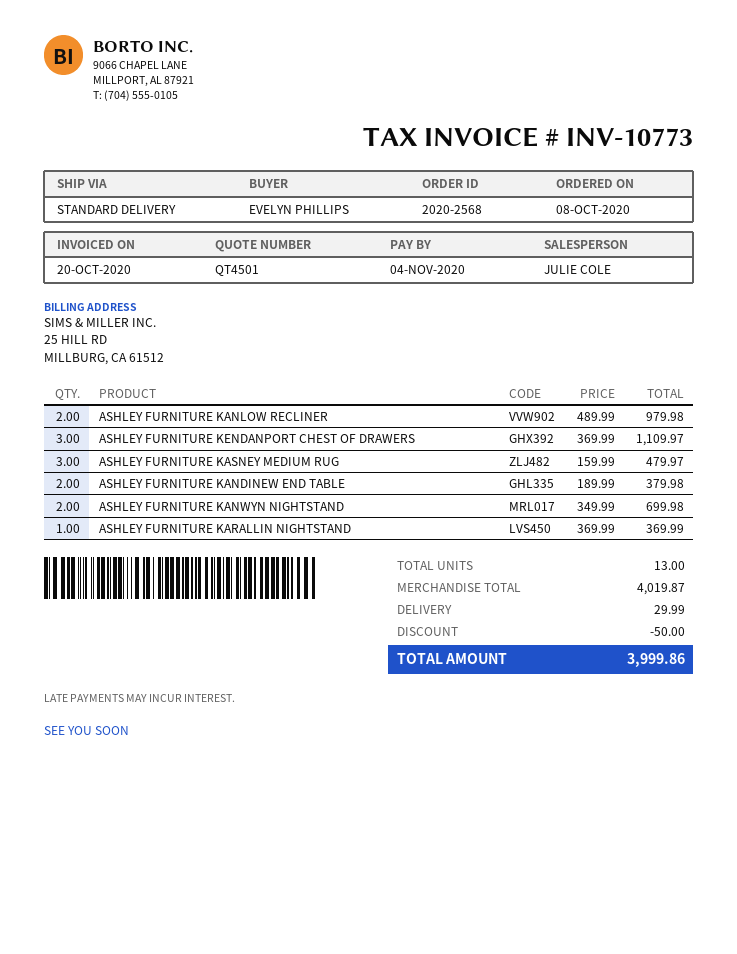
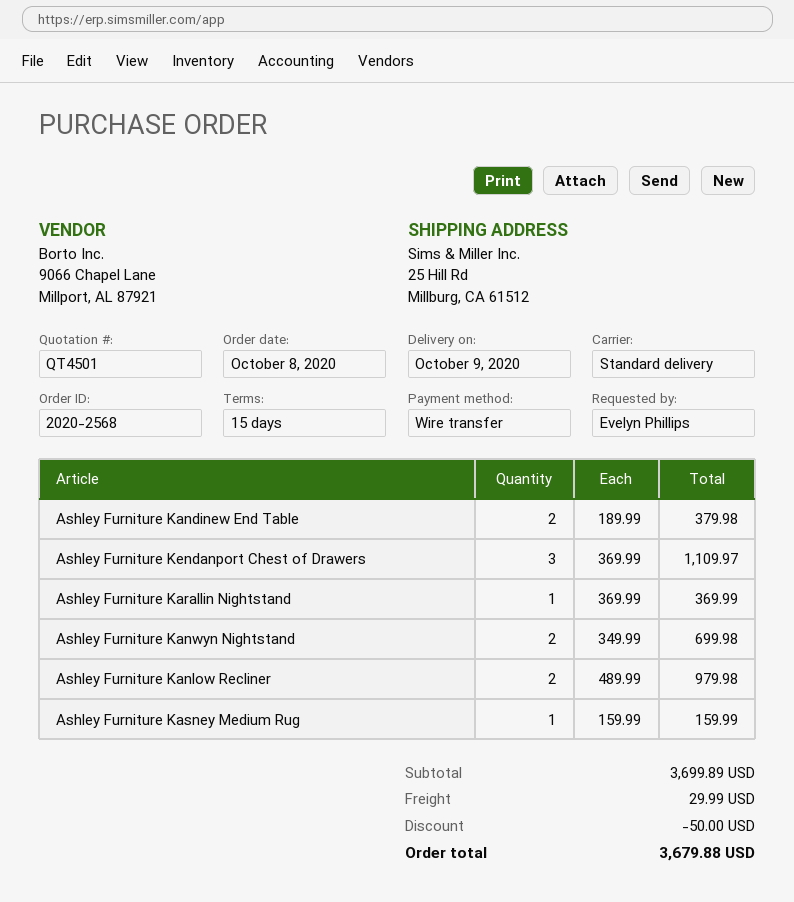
ASHLEY FURNITURE KASNEY MEDIUM RUG: 3 x 159.99 = 479.97 -> 1 x 159.99 = 159.99
subtotal: 4019.87 -> 3699.89
total: 3999.86 -> 3679.88

